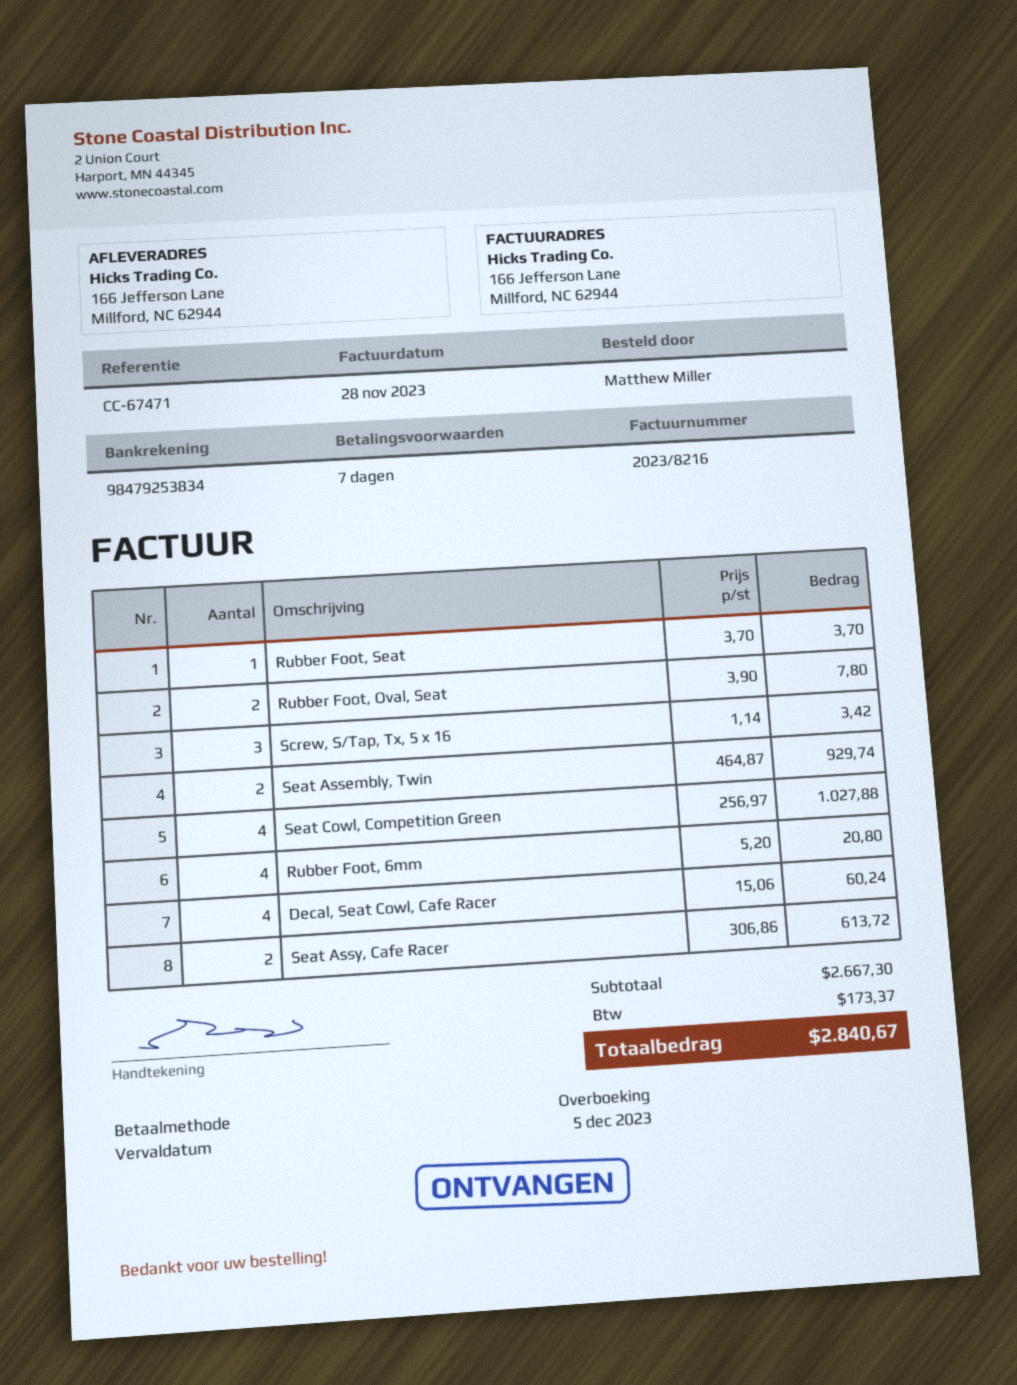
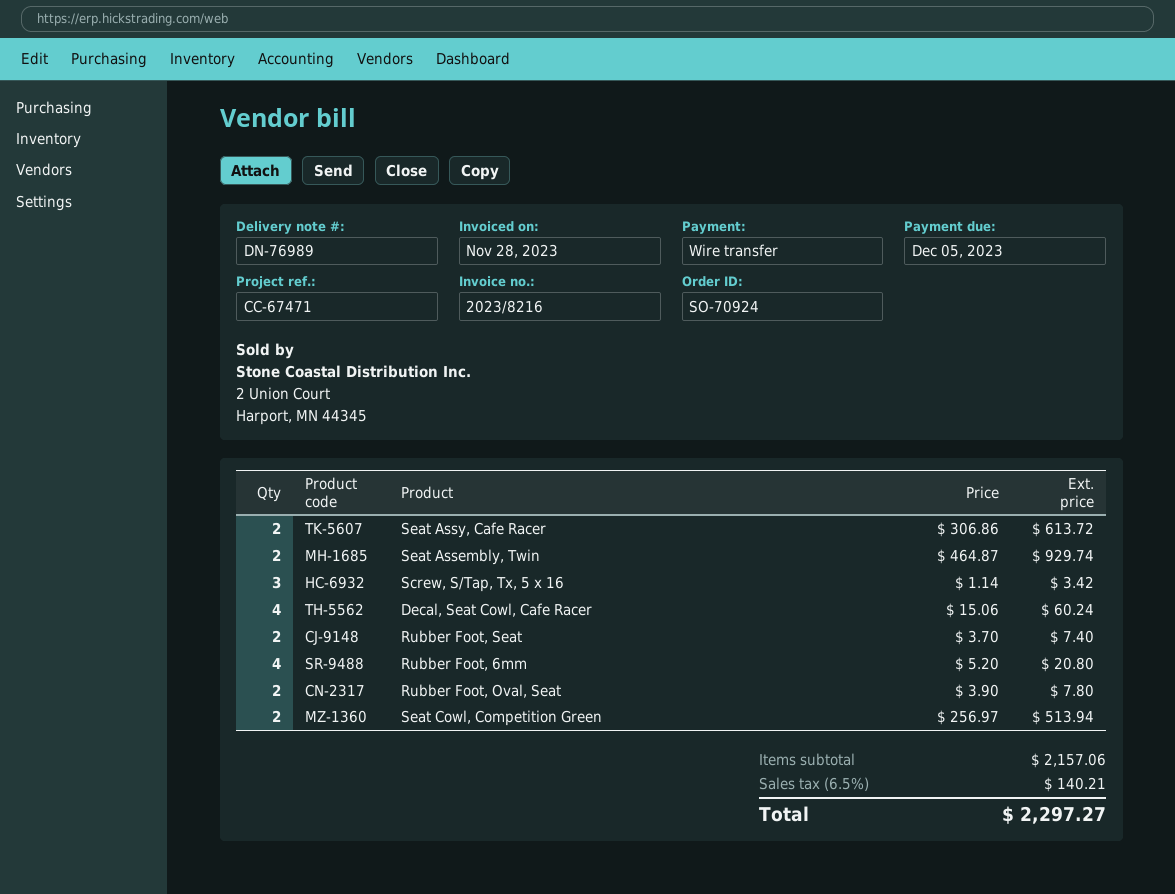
Rubber Foot, Seat: 1 x 3.70 = 3.70 -> 2 x 3.70 = 7.40
Seat Cowl, Competition Green: 4 x 256.97 = 1027.88 -> 2 x 256.97 = 513.94
subtotal: 2667.30 -> 2157.06
tax: 173.37 -> 140.21
total: 2840.67 -> 2297.27

